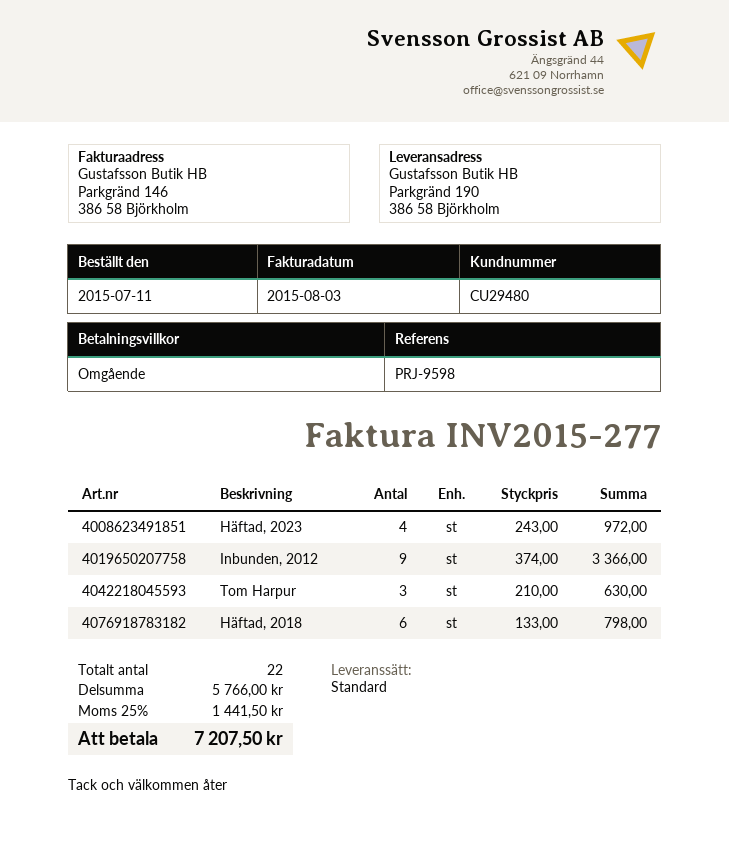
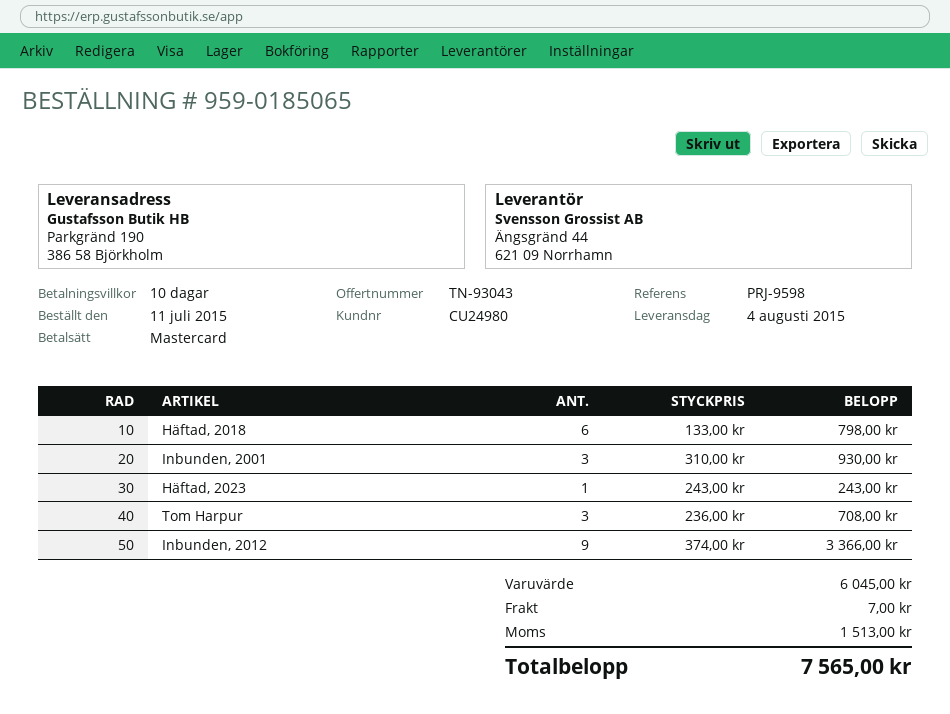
payment terms: on receipt -> 10 days
customer number: CU29480 -> CU24980
Häftad, 2023: 4 x 243.00 = 972.00 -> 1 x 243.00 = 243.00
Tom Harpur: 3 x 210.00 = 630.00 -> 3 x 236.00 = 708.00
Inbunden, 2001: none -> 3 x 310.00 = 930.00
subtotal: 5766.00 -> 6045.00
shipping: none -> 7.00
tax: 1441.50 -> 1513.00
total: 7207.50 -> 7565.00

